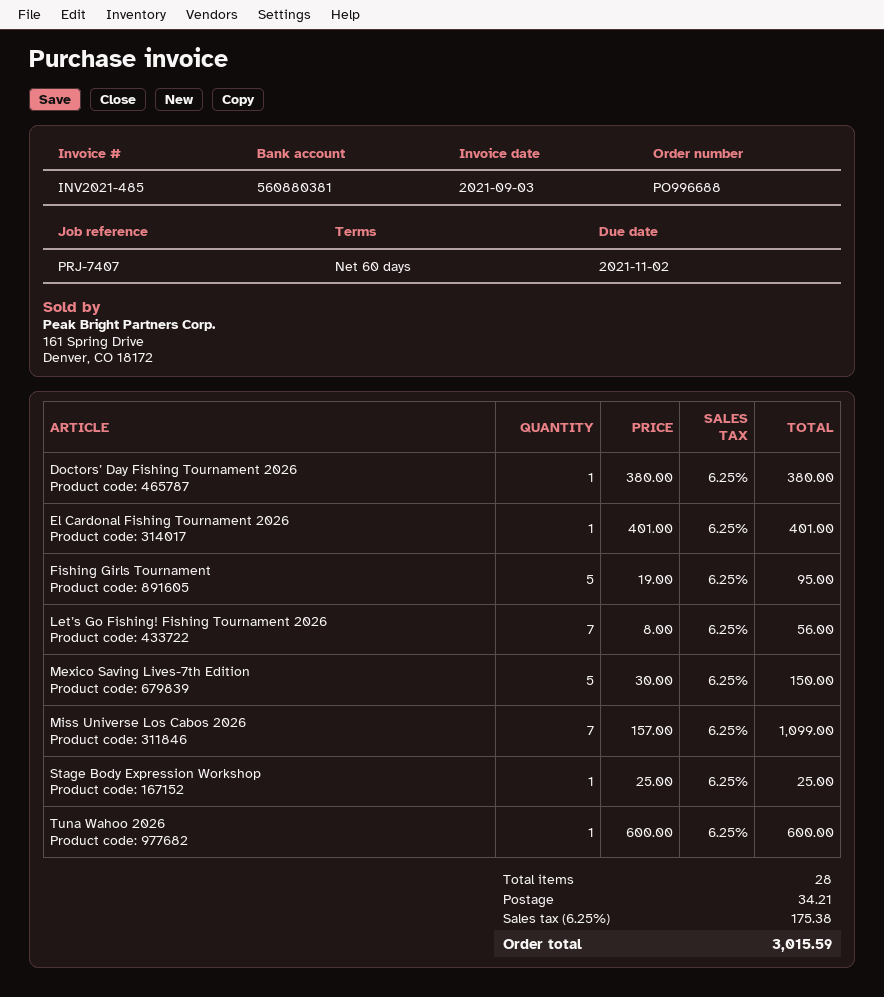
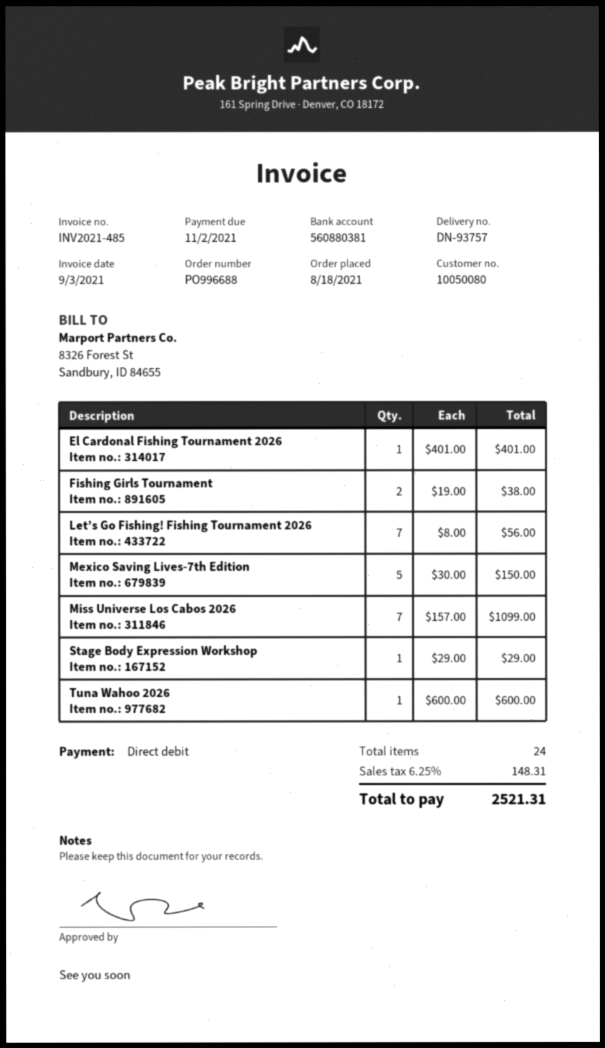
Doctors’ Day Fishing Tournament 2026: 1 x 380.00 = 380.00 -> none
Fishing Girls Tournament: 5 x 19.00 = 95.00 -> 2 x 19.00 = 38.00
Stage Body Expression Workshop: 1 x 25.00 = 25.00 -> 1 x 29.00 = 29.00
total quantity: 28 -> 24
shipping: 34.21 -> none
tax: 6.25% = 175.38 -> 6.25% = 148.31
total: 3015.59 -> 2521.31

